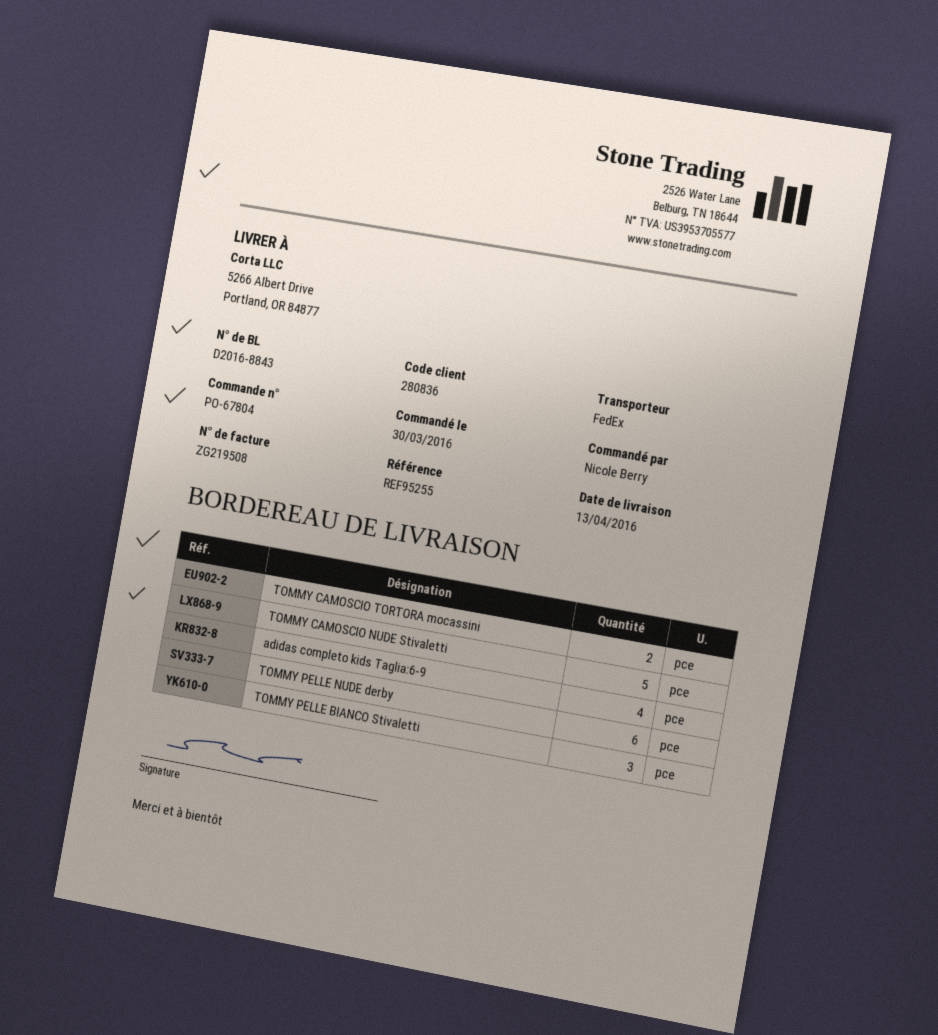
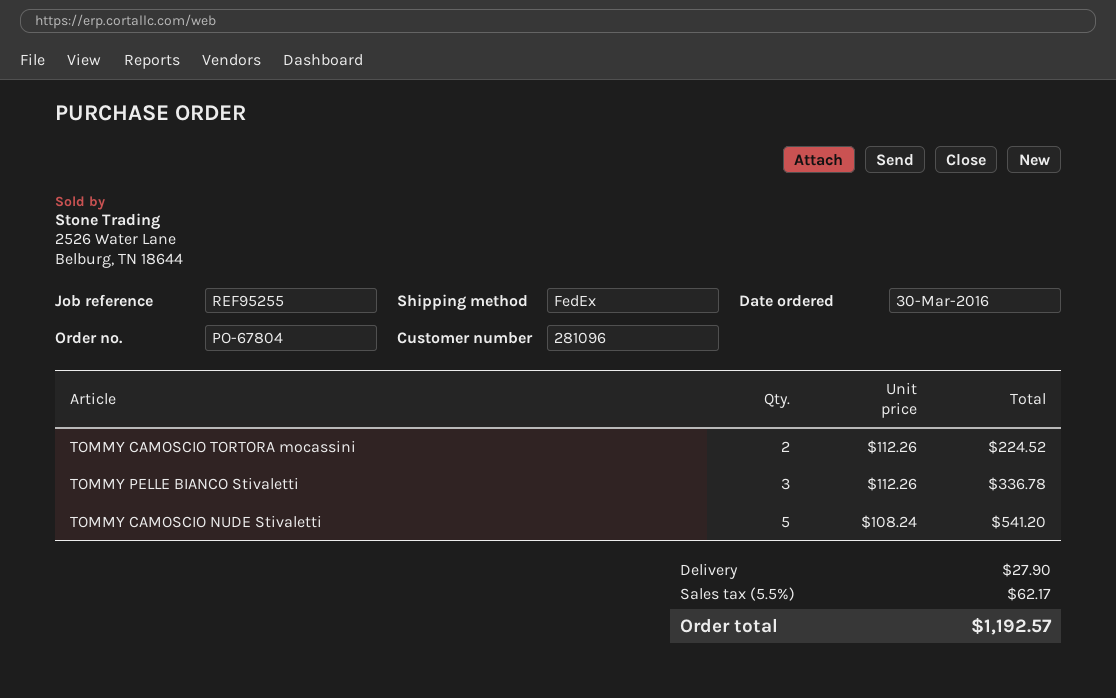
customer number: 280836 -> 281096
adidas completo kids Taglia:6-9: 4 -> none
TOMMY PELLE NUDE derby: 6 -> none

